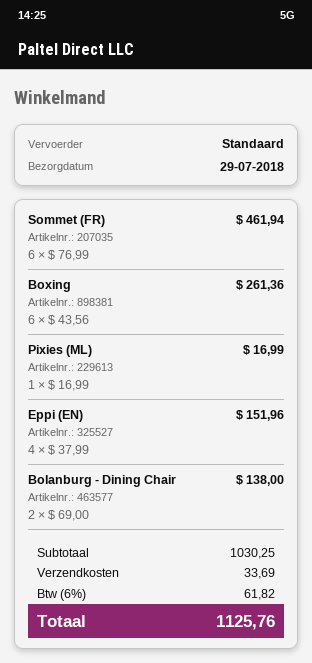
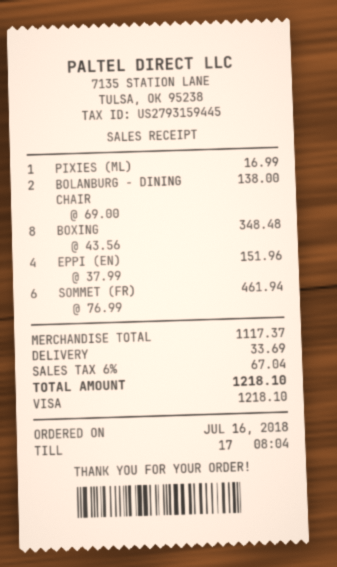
Boxing: 6 x 43.56 = 261.36 -> 8 x 43.56 = 348.48
subtotal: 1030.25 -> 1117.37
tax: 6% = 61.82 -> 6% = 67.04
total: 1125.76 -> 1218.10

